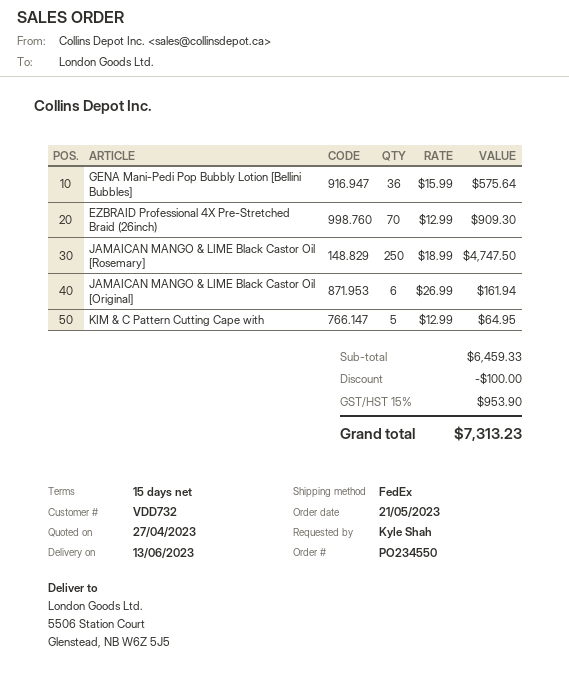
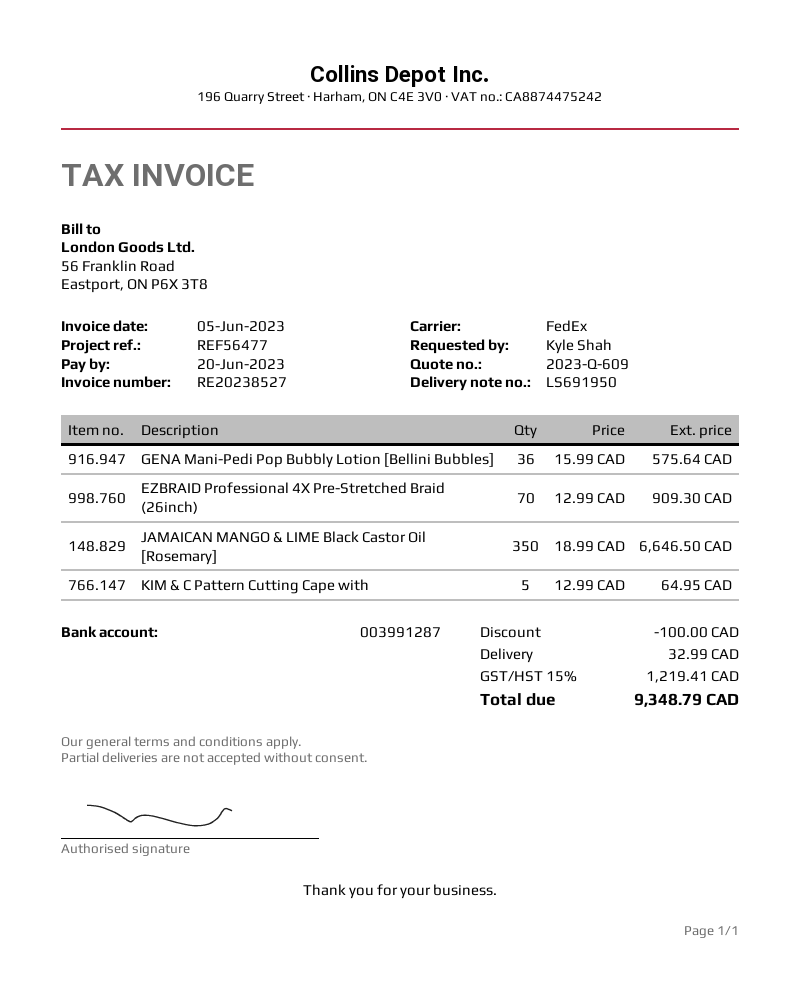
JAMAICAN MANGO & LIME Black Castor Oil [Rosemary]: 250 x 18.99 = 4747.50 -> 350 x 18.99 = 6646.50
JAMAICAN MANGO & LIME Black Castor Oil [Original]: 6 x 26.99 = 161.94 -> none
shipping: none -> 32.99
tax: 15% = 953.90 -> 15% = 1219.41
total: 7313.23 -> 9348.79

